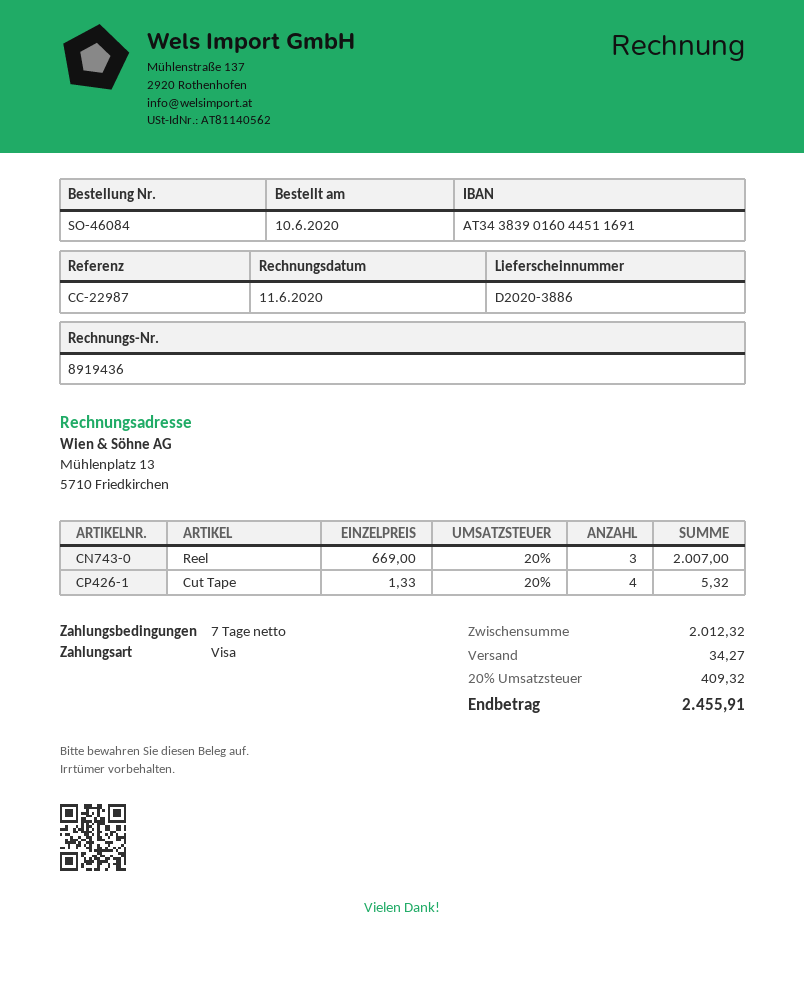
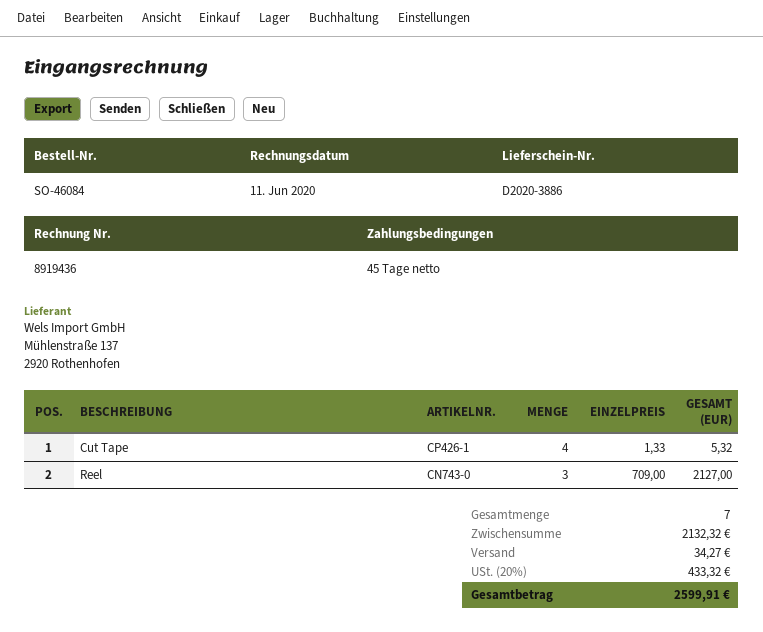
payment terms: 7 days -> 45 days
Reel: 3 x 669.00 = 2007.00 -> 3 x 709.00 = 2127.00
subtotal: 2012.32 -> 2132.32
tax: 20% = 409.32 -> 20% = 433.32
total: 2455.91 -> 2599.91

